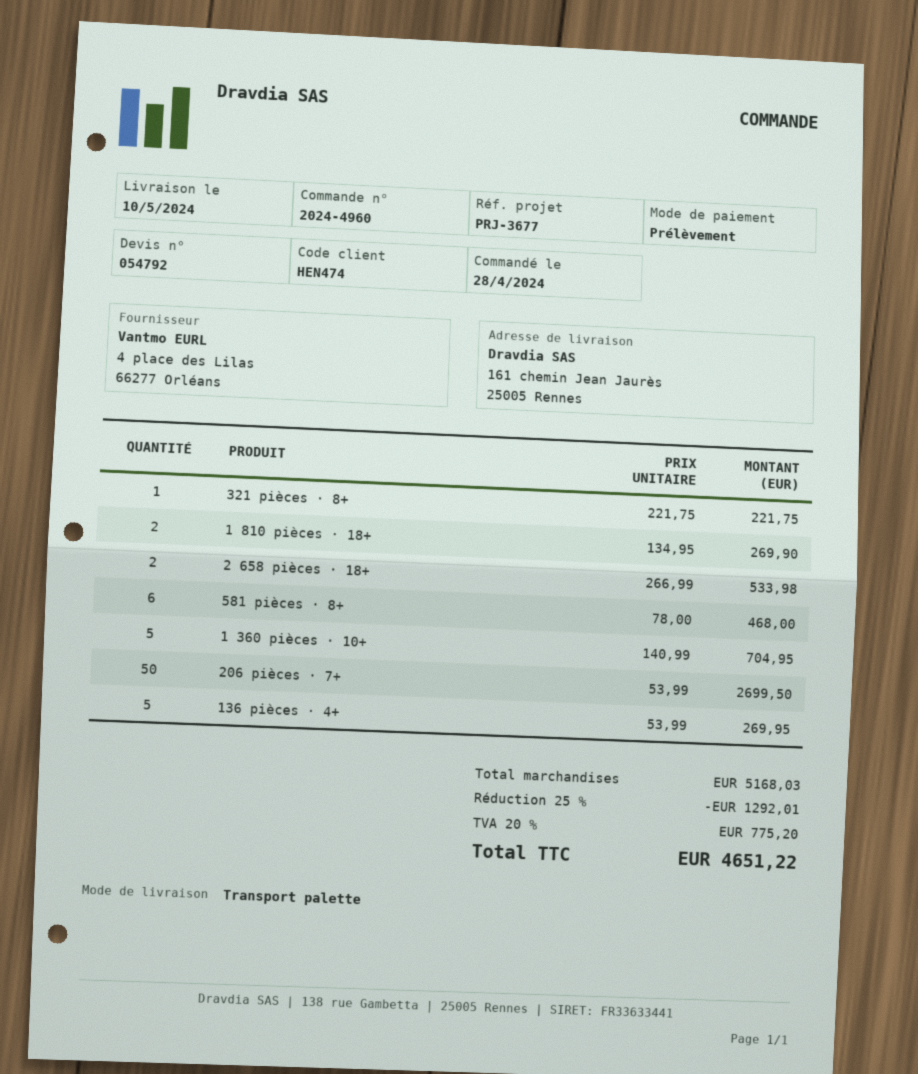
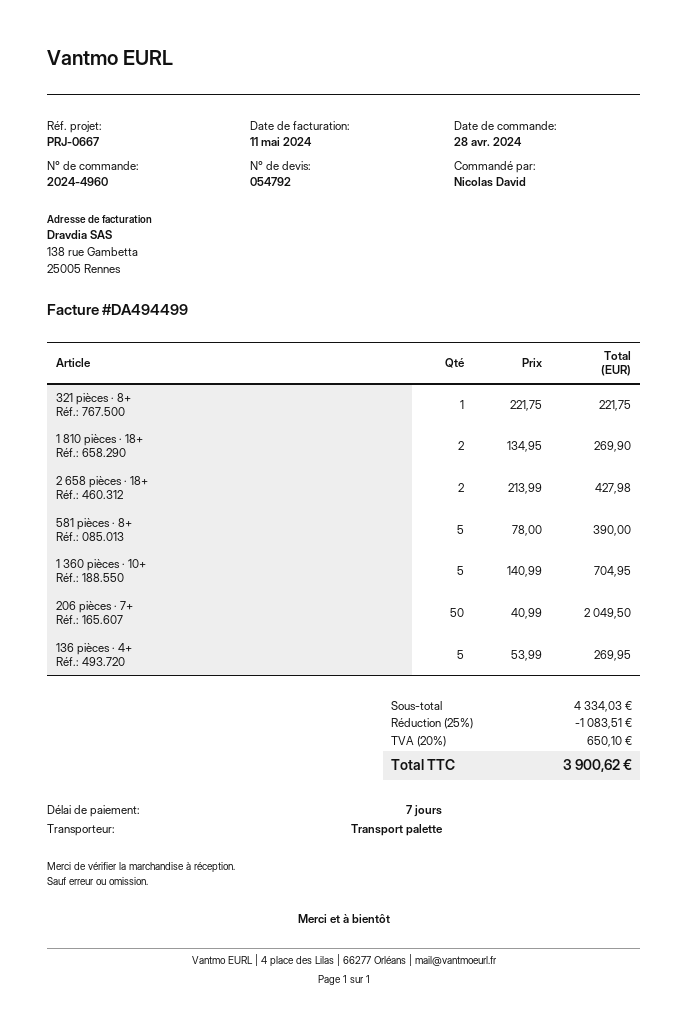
reference: PRJ-3677 -> PRJ-0667
2 658 pièces · 18+: 2 x 266.99 = 533.98 -> 2 x 213.99 = 427.98
581 pièces · 8+: 6 x 78.00 = 468.00 -> 5 x 78.00 = 390.00
206 pièces · 7+: 50 x 53.99 = 2699.50 -> 50 x 40.99 = 2049.50
subtotal: 5168.03 -> 4334.03
discount: 25% = 1292.01 -> 25% = 1083.51
tax: 20% = 775.20 -> 20% = 650.10
total: 4651.22 -> 3900.62

